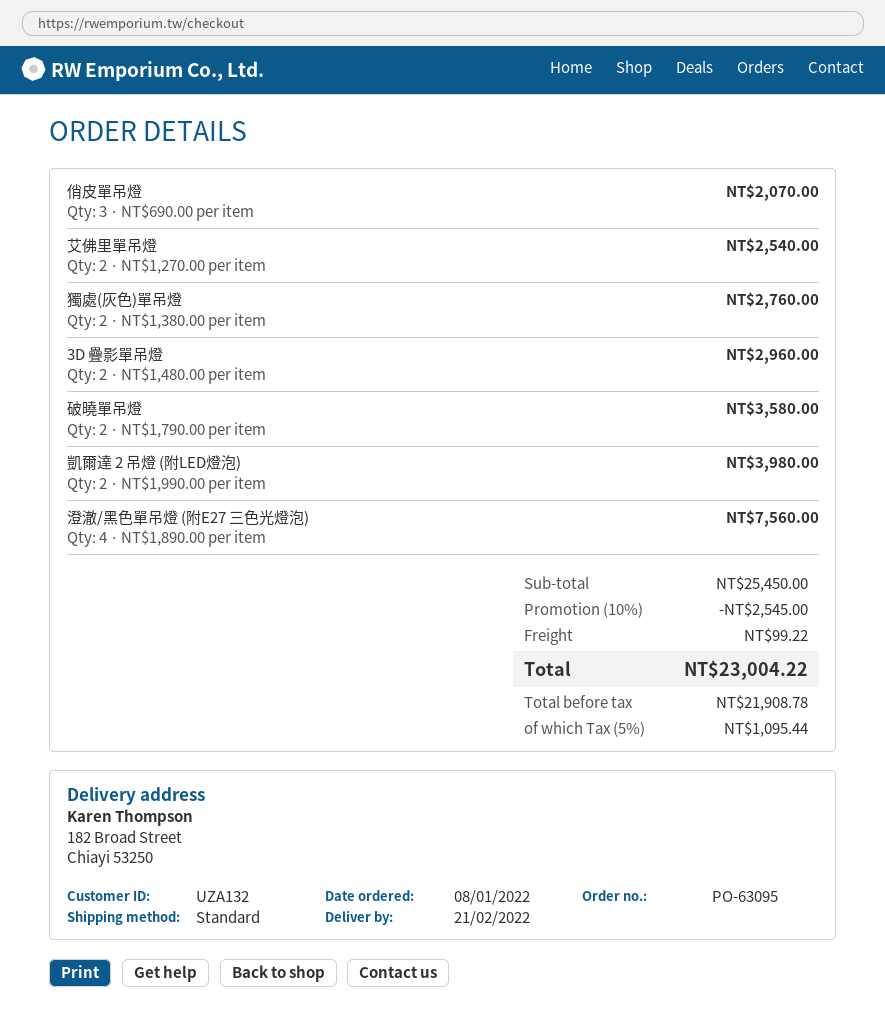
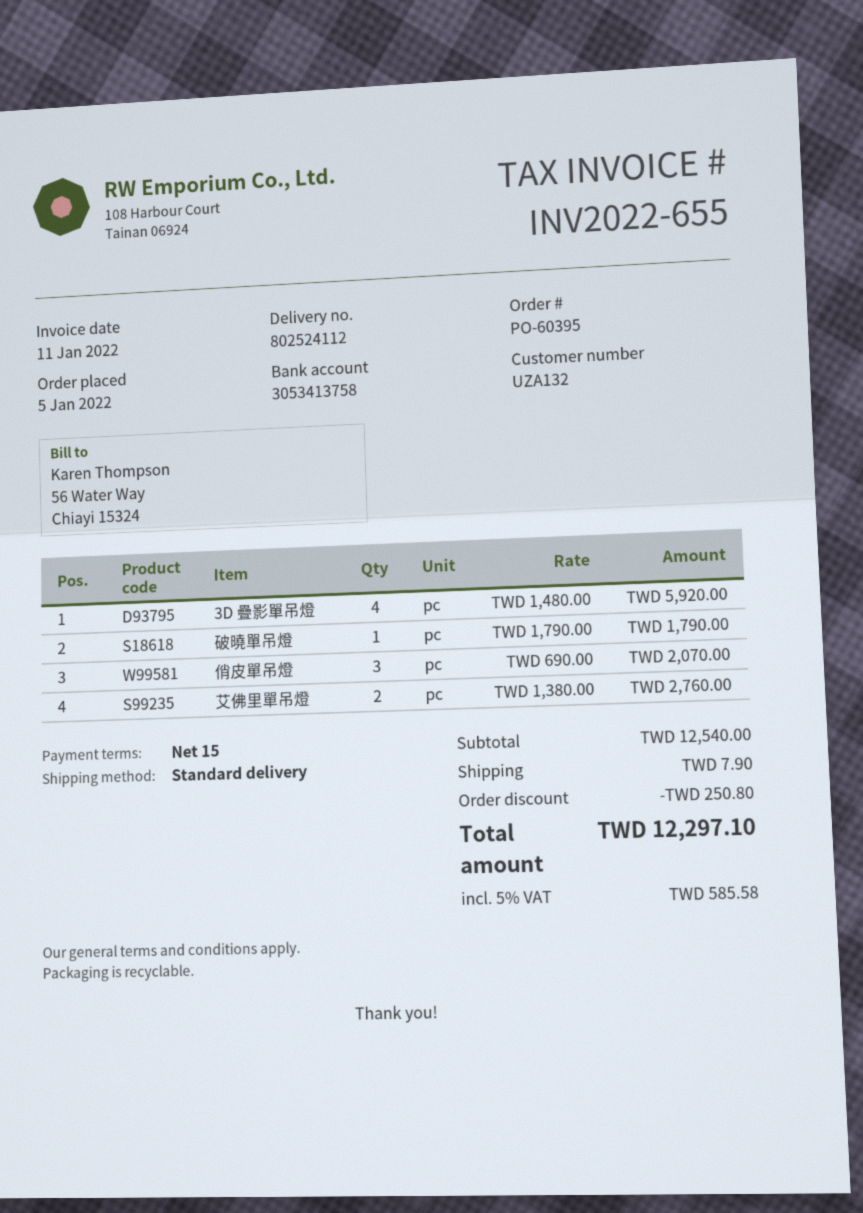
order number: PO-63095 -> PO-60395
order date: 2022-01-08 -> 2022-01-05
艾佛里單吊燈: 2 x 1270.00 = 2540.00 -> 2 x 1380.00 = 2760.00
獨處(灰色)單吊燈: 2 x 1380.00 = 2760.00 -> none
3D 疊影單吊燈: 2 x 1480.00 = 2960.00 -> 4 x 1480.00 = 5920.00
破曉單吊燈: 2 x 1790.00 = 3580.00 -> 1 x 1790.00 = 1790.00
凱爾達 2 吊燈 (附LED燈泡): 2 x 1990.00 = 3980.00 -> none
澄澈/黑色單吊燈 (附E27 三色光燈泡): 4 x 1890.00 = 7560.00 -> none
subtotal: 25450.00 -> 12540.00
discount: 2545.00 -> 250.80
shipping: 99.22 -> 7.90
tax: 5% = 1095.44 -> 5% = 585.58
total: 23004.22 -> 12297.10

